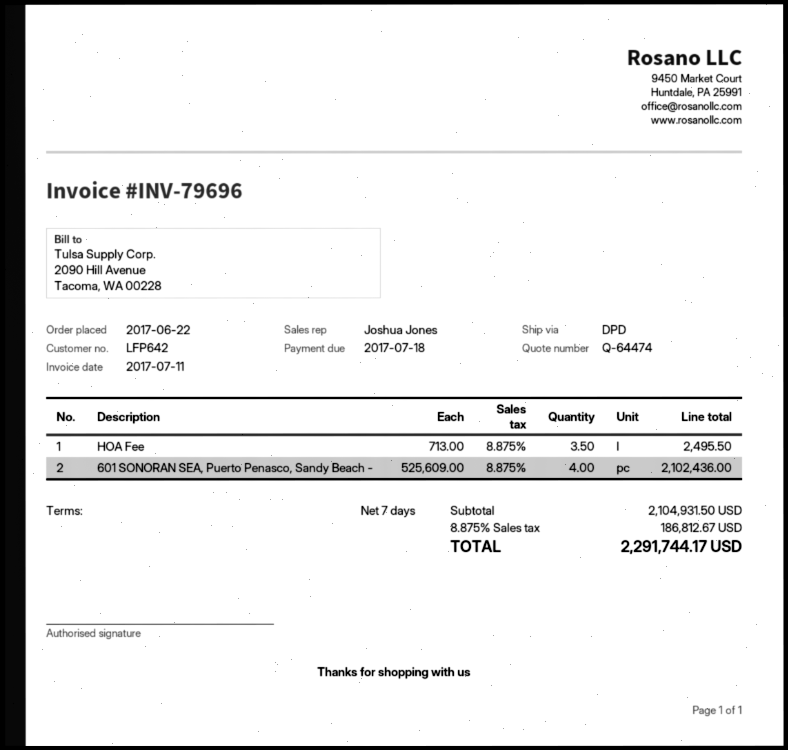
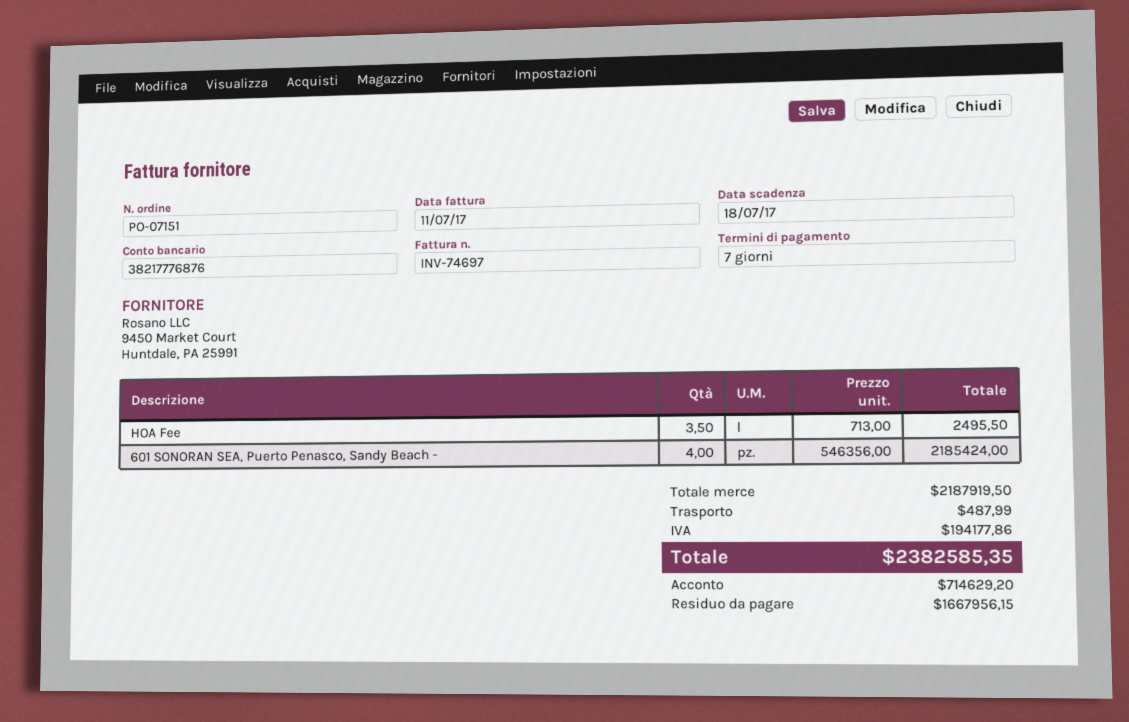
invoice number: INV-79696 -> INV-74697
601 SONORAN SEA, Puerto Penasco, Sandy Beach -: 4 x 525609.00 = 2102436.00 -> 4 x 546356.00 = 2185424.00
subtotal: 2104931.50 -> 2187919.50
shipping: none -> 487.99
tax: 186812.67 -> 194177.86
total: 2291744.17 -> 2382585.35

